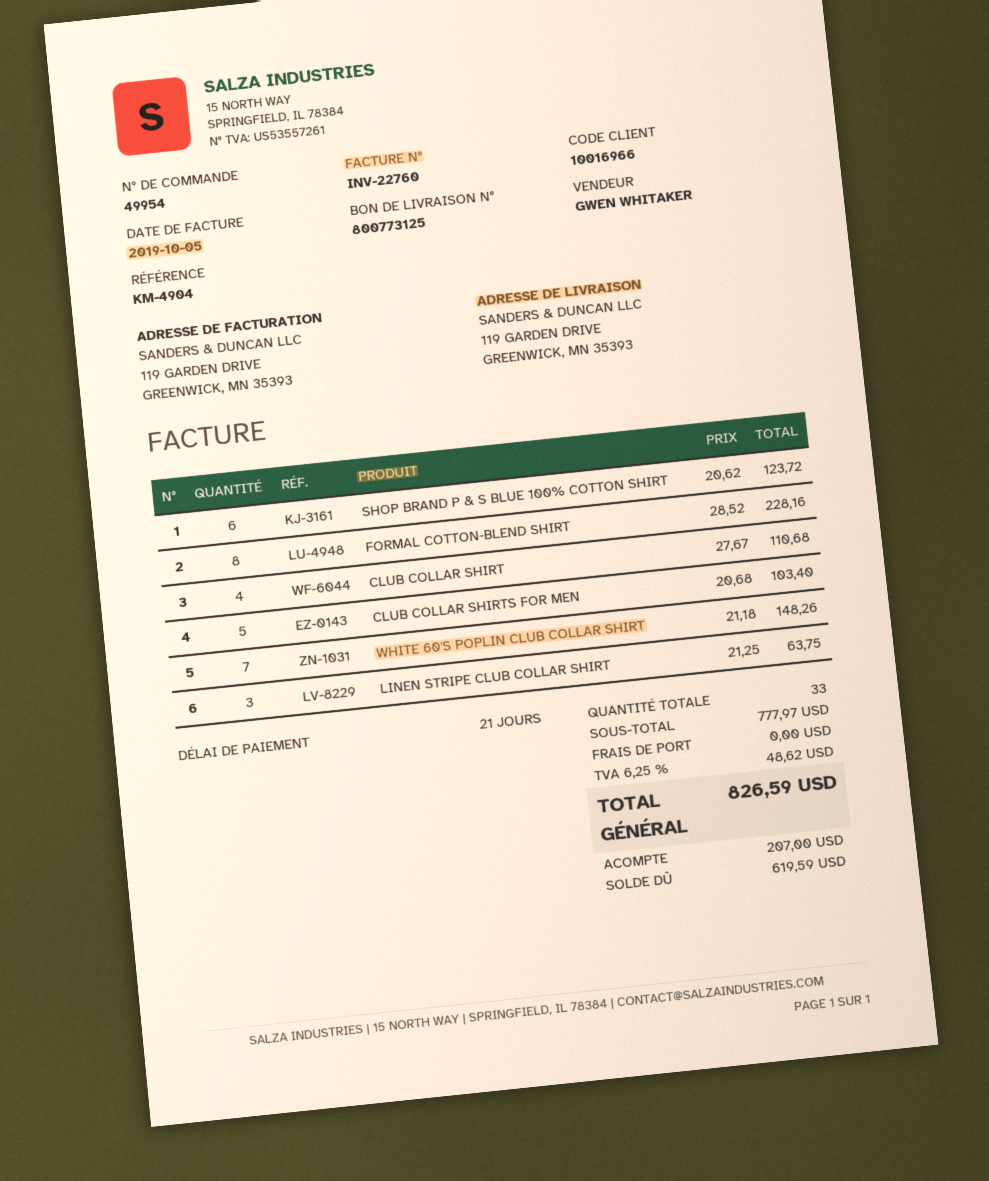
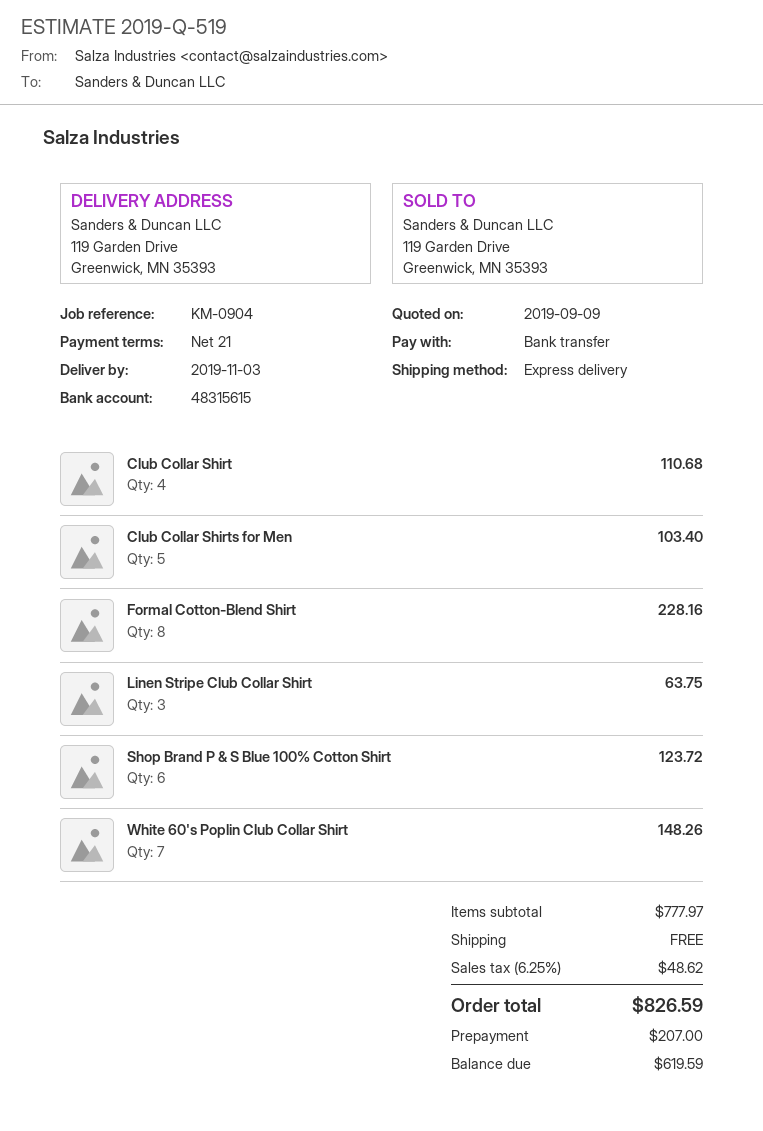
reference: KM-4904 -> KM-0904

